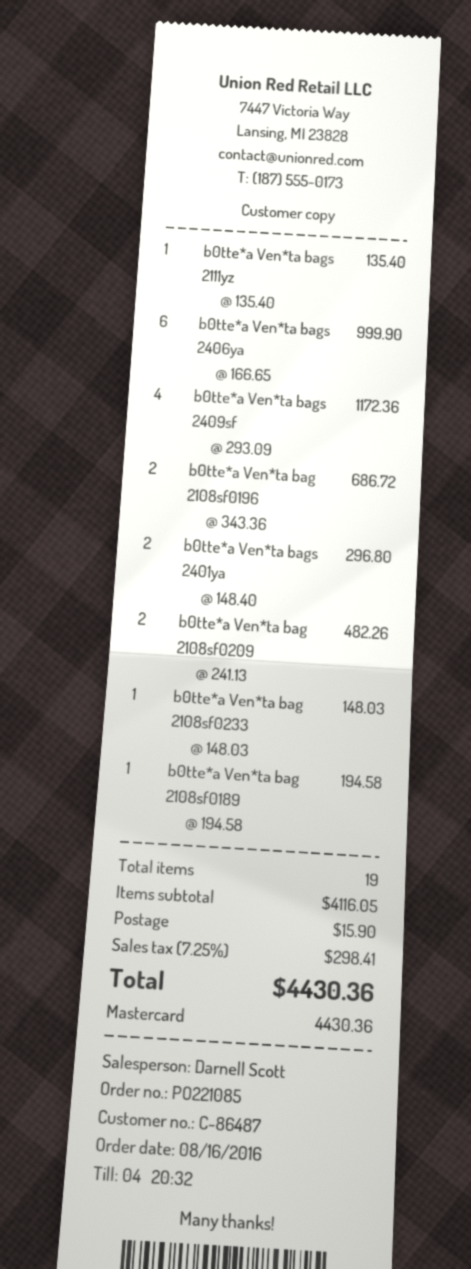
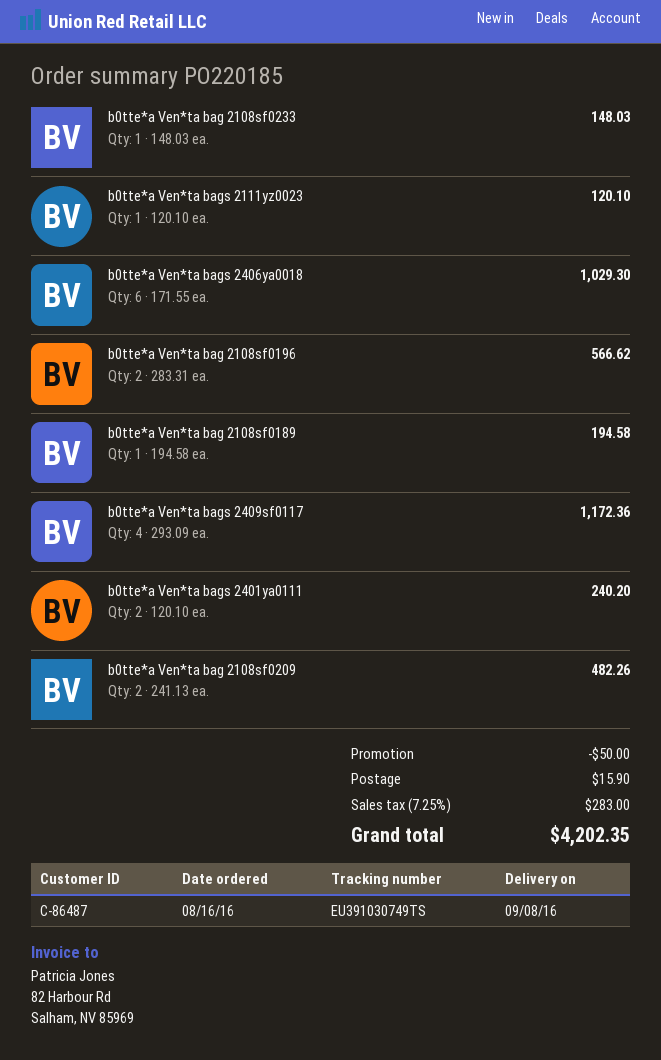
order number: PO221085 -> PO220185
b0tte*a Ven*ta bags 2111yz: 1 x 135.40 = 135.40 -> 1 x 120.10 = 120.10
b0tte*a Ven*ta bags 2406ya: 6 x 166.65 = 999.90 -> 6 x 171.55 = 1029.30
b0tte*a Ven*ta bag 2108sf0196: 2 x 343.36 = 686.72 -> 2 x 283.31 = 566.62
b0tte*a Ven*ta bags 2401ya: 2 x 148.40 = 296.80 -> 2 x 120.10 = 240.20
discount: none -> 50.00
tax: 7.25% = 298.41 -> 7.25% = 283.00
total: 4430.36 -> 4202.35

